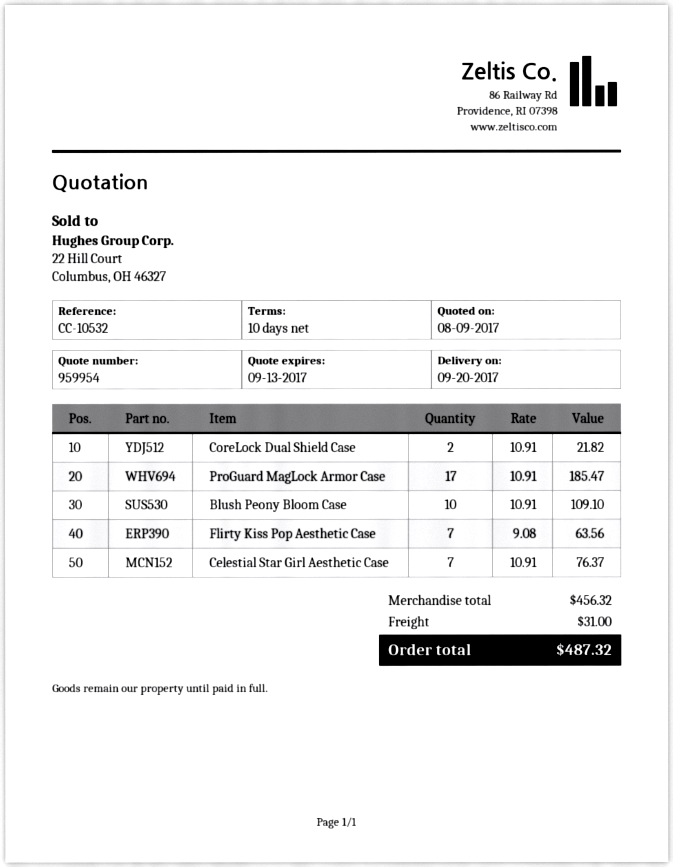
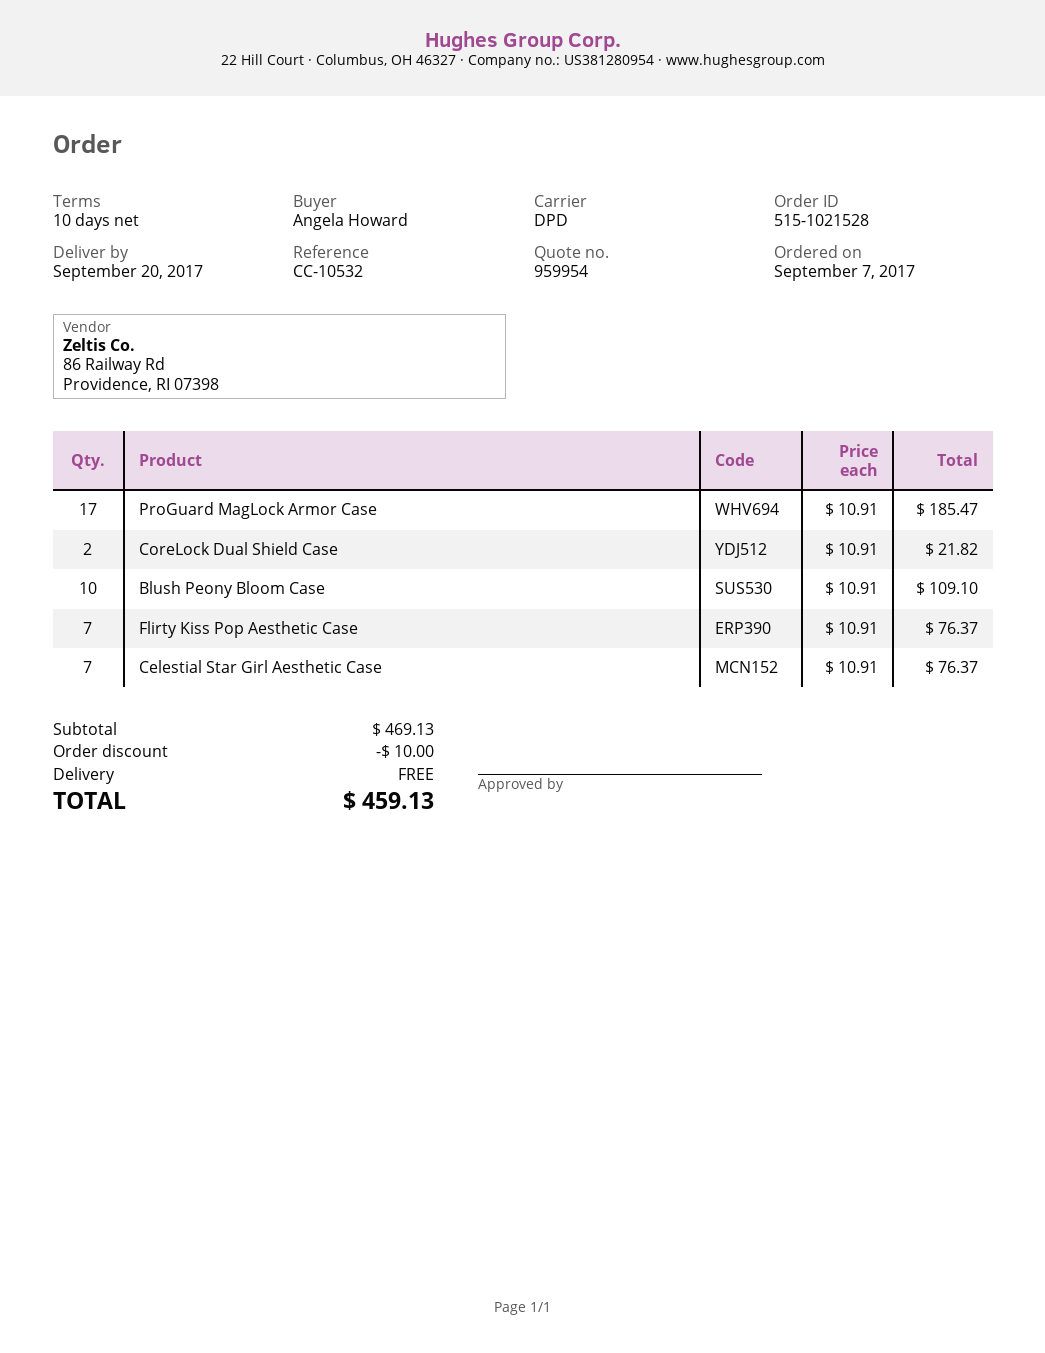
Flirty Kiss Pop Aesthetic Case: 7 x 9.08 = 63.56 -> 7 x 10.91 = 76.37
subtotal: 456.32 -> 469.13
discount: none -> 10.00
shipping: 31.00 -> 0.00
total: 487.32 -> 459.13

